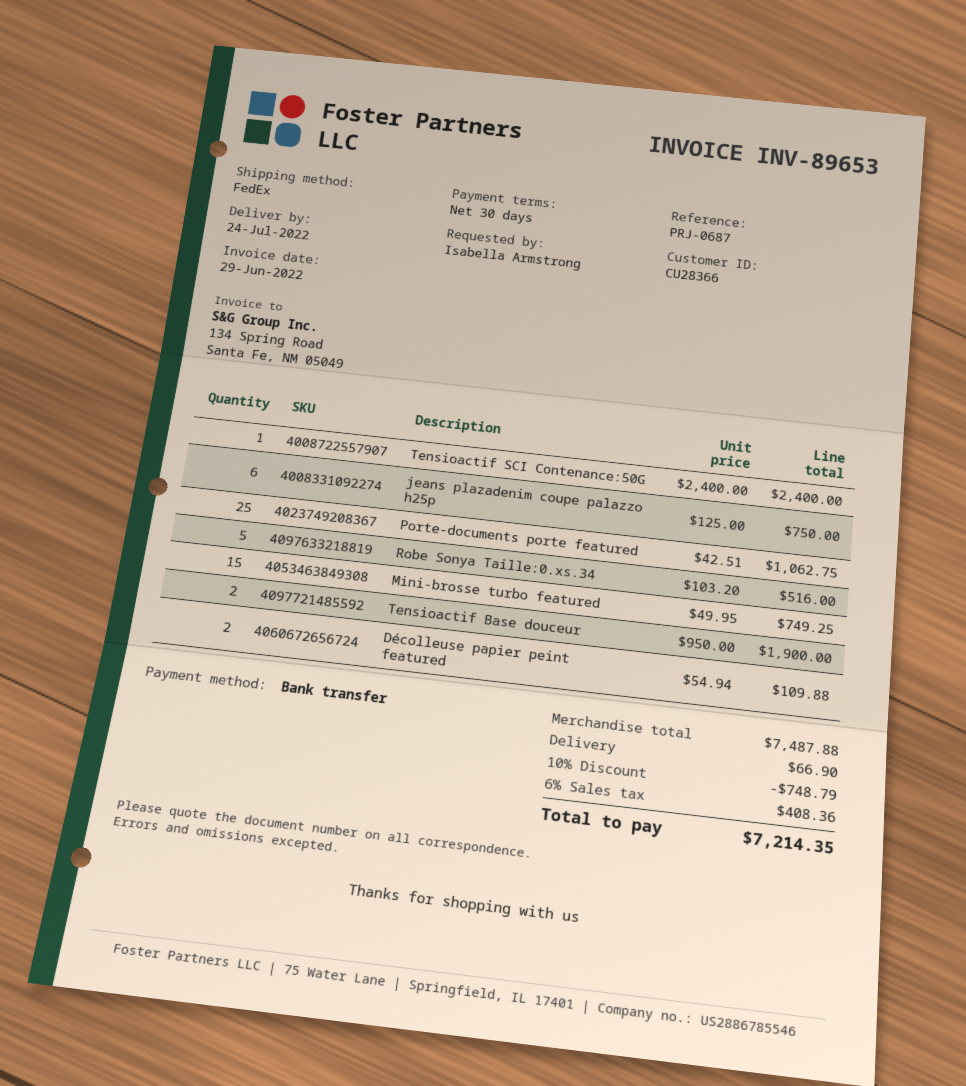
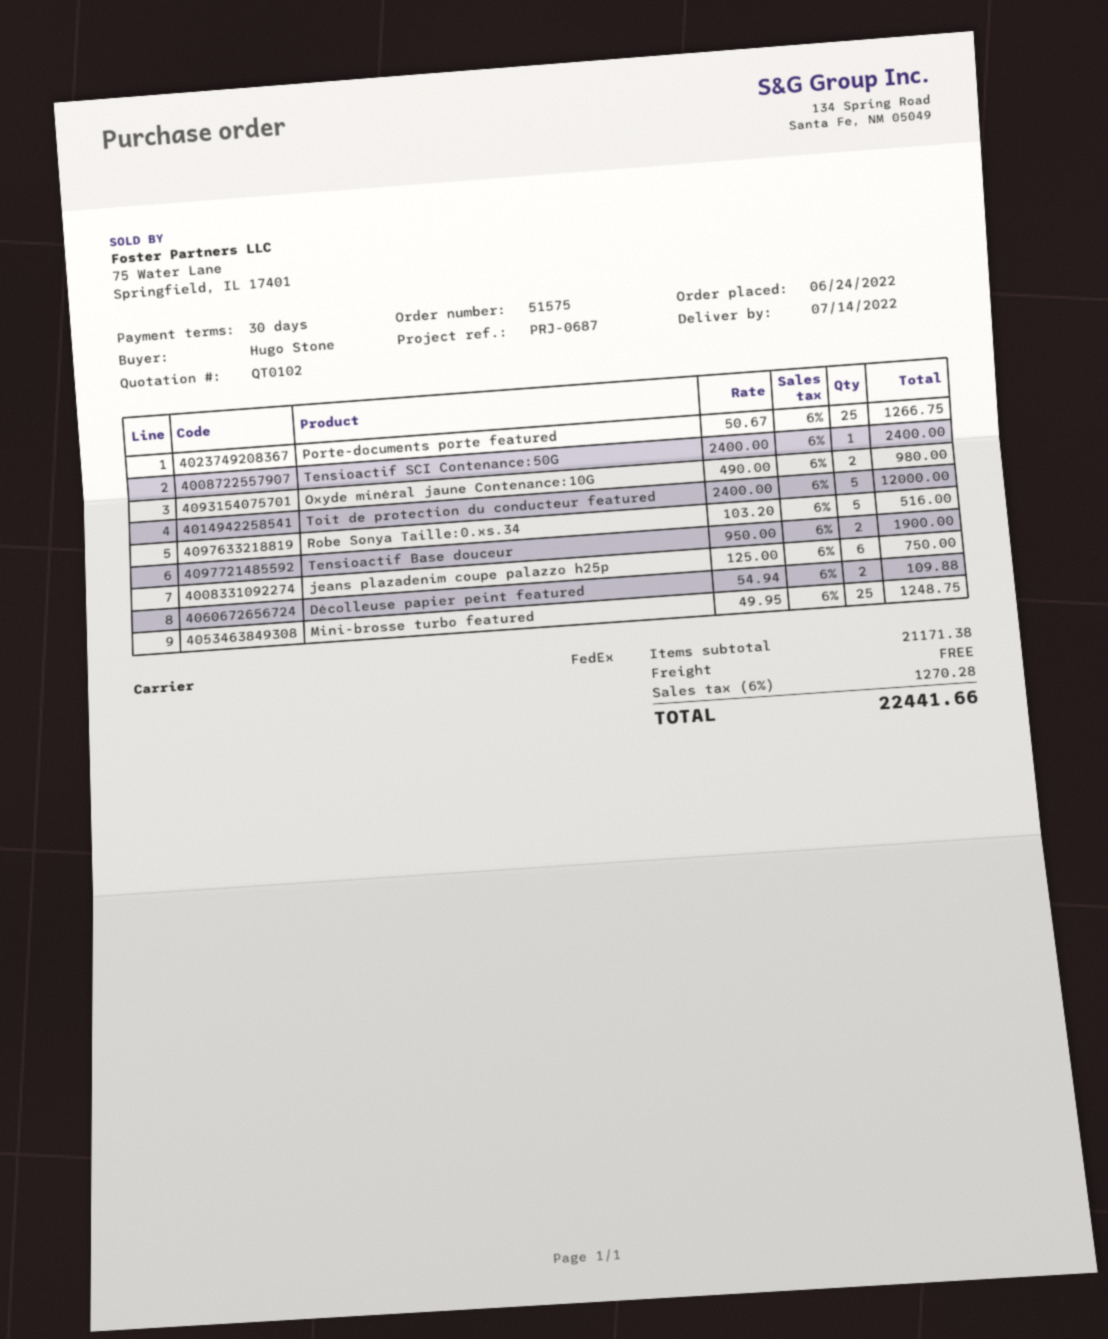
delivery date: 2022-07-24 -> 2022-07-14
ordered by: Isabella Armstrong -> Hugo Stone
Porte-documents porte featured: 25 x 42.51 = 1062.75 -> 25 x 50.67 = 1266.75
Mini-brosse turbo featured: 15 x 49.95 = 749.25 -> 25 x 49.95 = 1248.75
Oxyde minéral jaune Contenance:10G: none -> 2 x 490.00 = 980.00
Toit de protection du conducteur featured: none -> 5 x 2400.00 = 12000.00
subtotal: 7487.88 -> 21171.38
discount: 10% = 748.79 -> none
shipping: 66.90 -> 0.00
tax: 6% = 408.36 -> 6% = 1270.28
total: 7214.35 -> 22441.66

